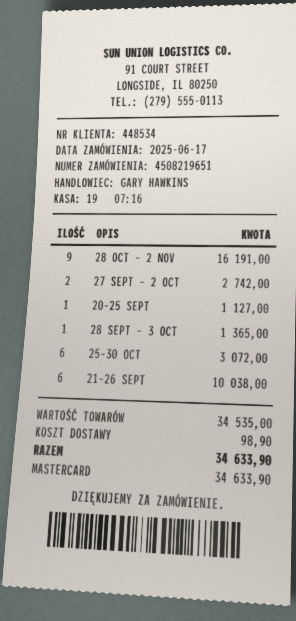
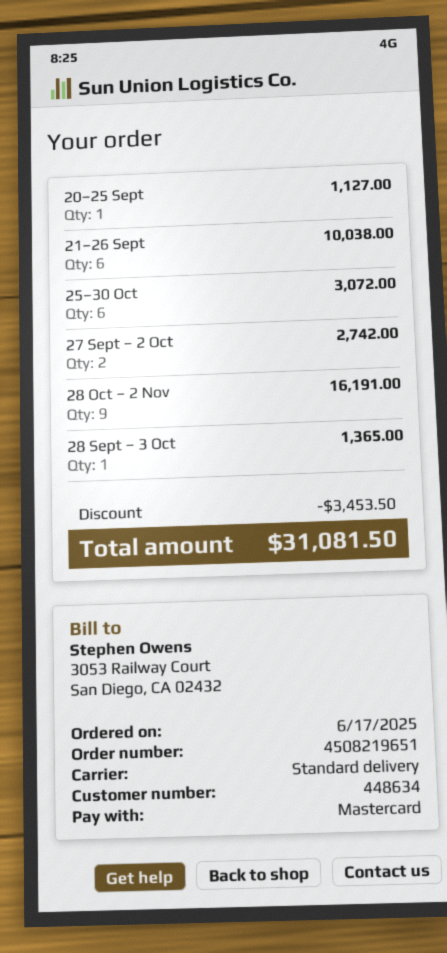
customer number: 448534 -> 448634
discount: none -> 3453.50
shipping: 98.90 -> none
total: 34633.90 -> 31081.50

